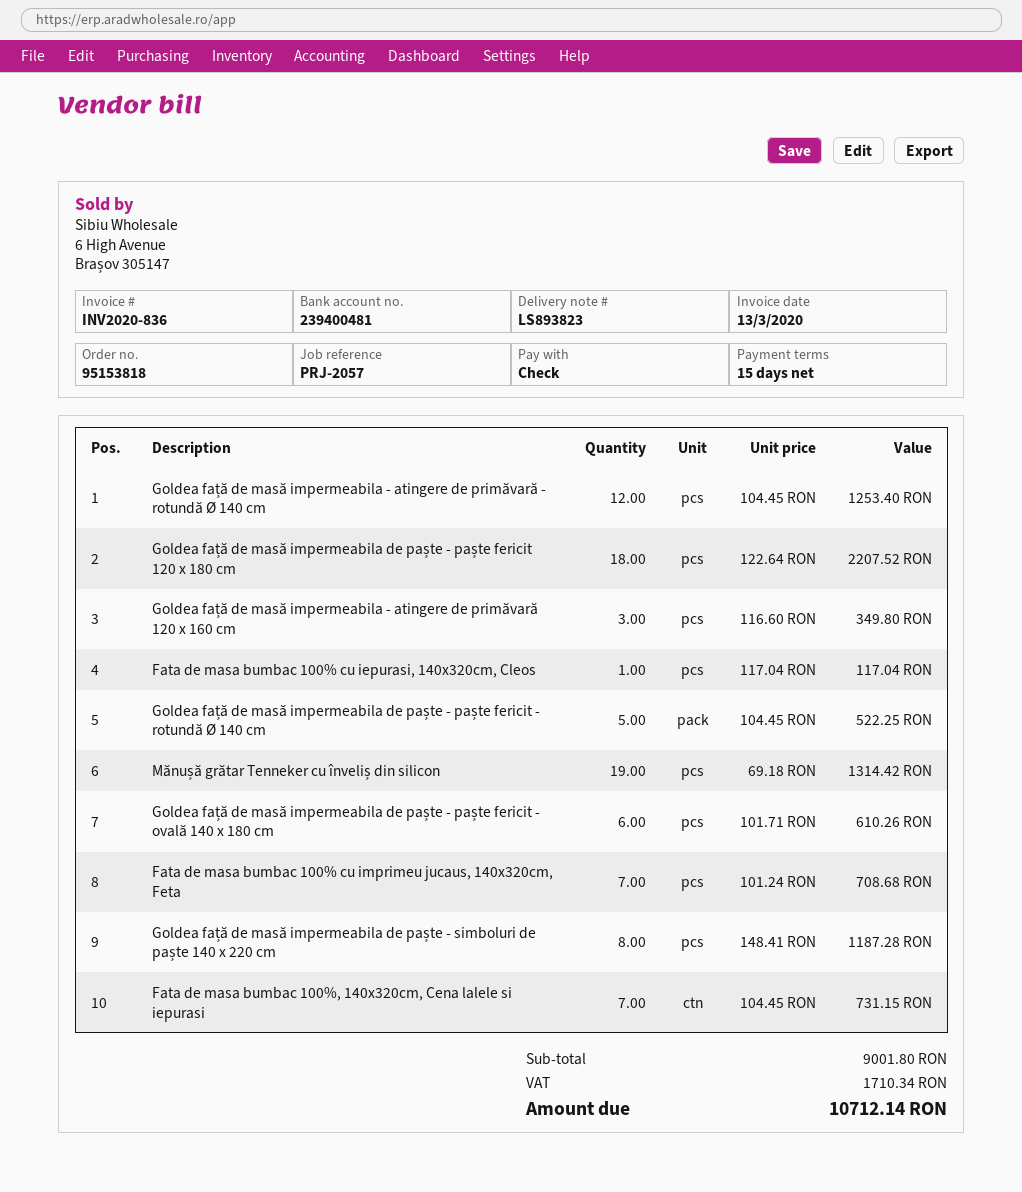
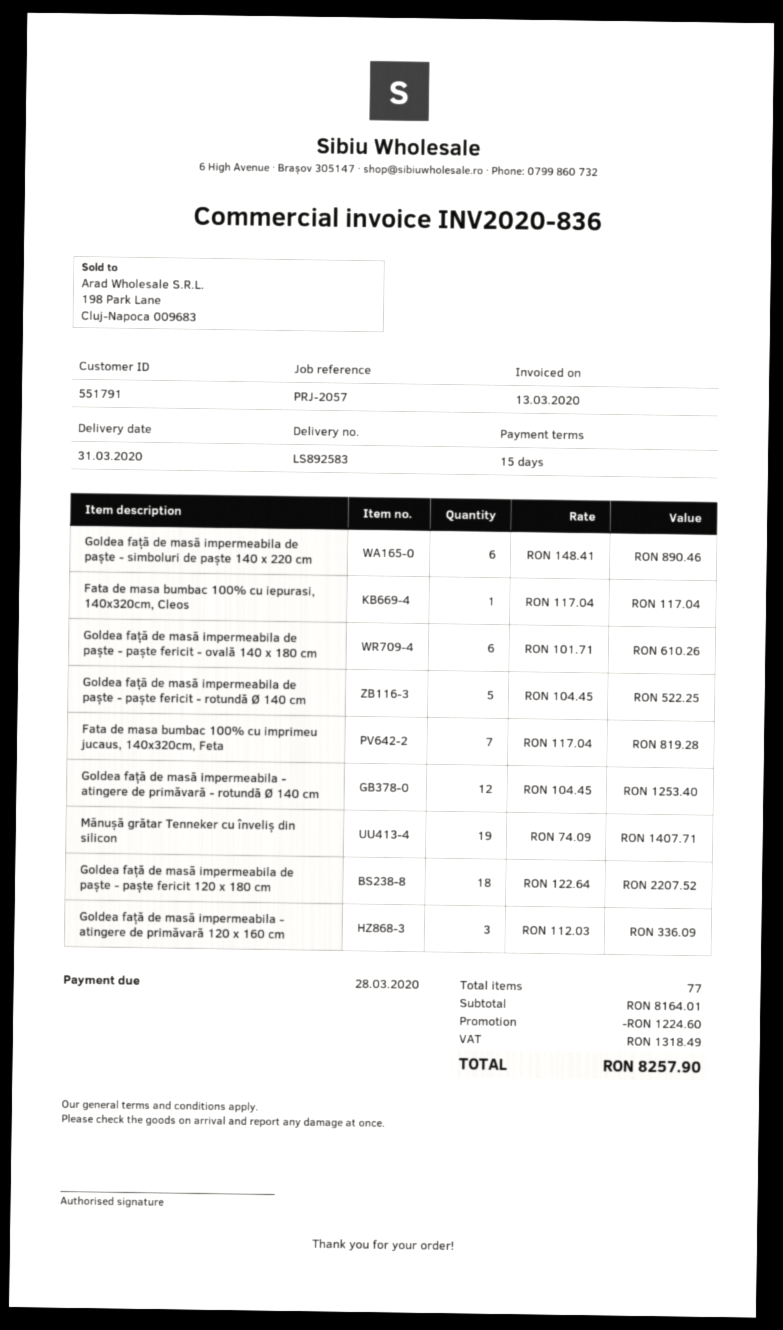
delivery note number: LS893823 -> LS892583
Goldea față de masă impermeabila - atingere de primăvară 120 x 160 cm: 3 x 116.60 = 349.80 -> 3 x 112.03 = 336.09
Mănușă grătar Tenneker cu înveliș din silicon: 19 x 69.18 = 1314.42 -> 19 x 74.09 = 1407.71
Fata de masa bumbac 100% cu imprimeu jucaus, 140x320cm, Feta: 7 x 101.24 = 708.68 -> 7 x 117.04 = 819.28
Goldea față de masă impermeabila de paște - simboluri de paște 140 x 220 cm: 8 x 148.41 = 1187.28 -> 6 x 148.41 = 890.46
Fata de masa bumbac 100%, 140x320cm, Cena lalele si iepurasi: 7 x 104.45 = 731.15 -> none
subtotal: 9001.80 -> 8164.01
discount: none -> 1224.60
tax: 1710.34 -> 1318.49
total: 10712.14 -> 8257.90

